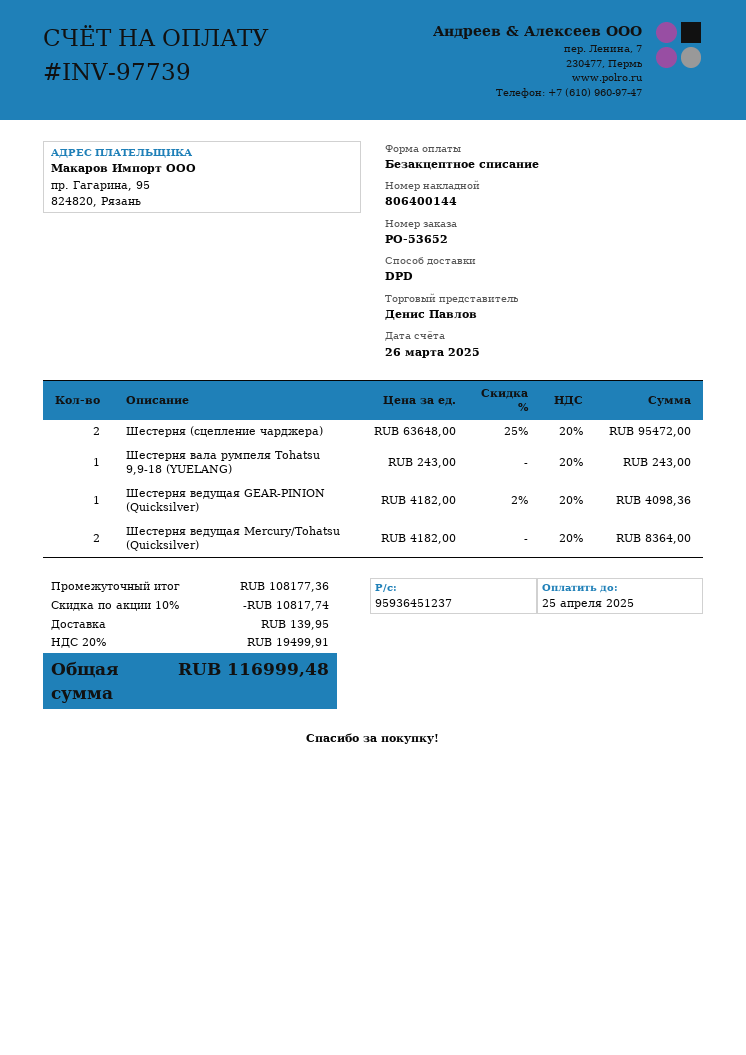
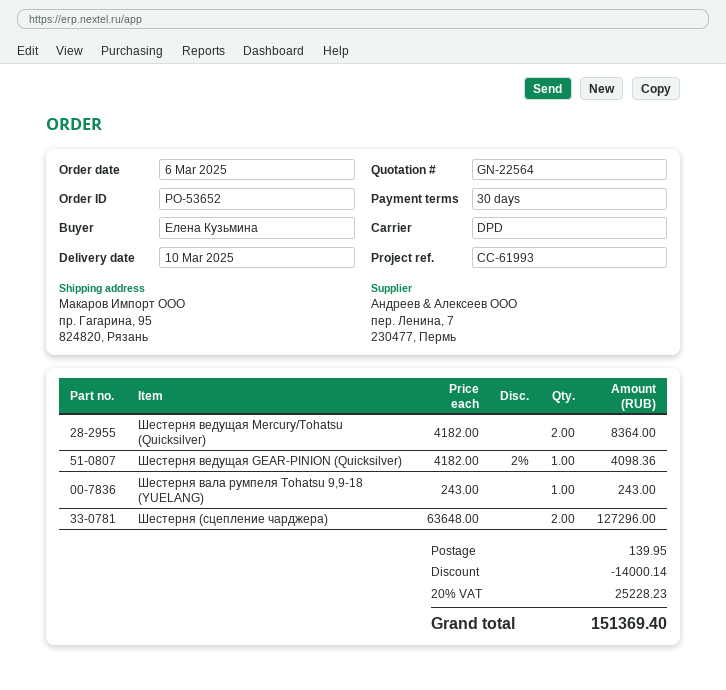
Шестерня (сцепление чарджера): 2 x 63648.00 - 25% = 95472.00 -> 2 x 63648.00 = 127296.00
discount: 10817.74 -> 14000.14
tax: 20% = 19499.91 -> 20% = 25228.23
total: 116999.48 -> 151369.40

